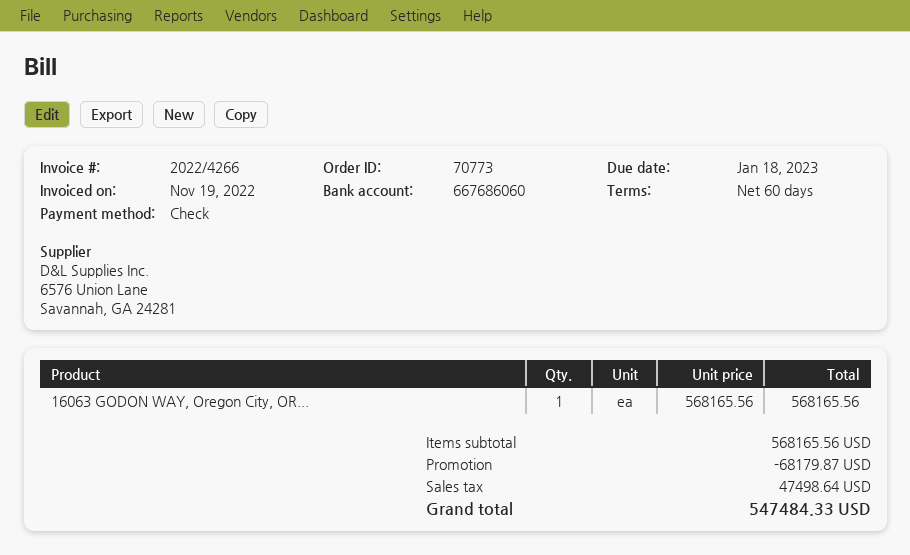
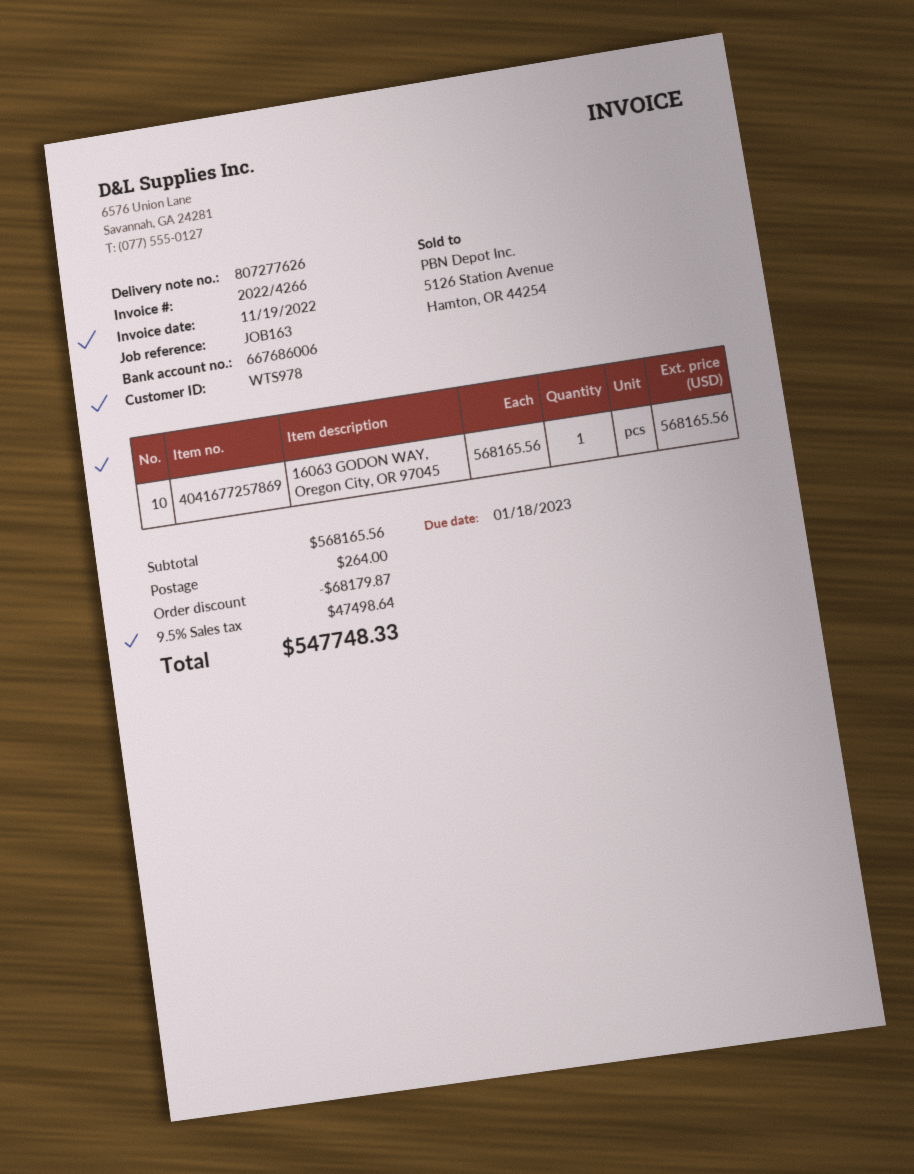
bank account: 667686060 -> 667686006
shipping: none -> 264.00
total: 547484.33 -> 547748.33

